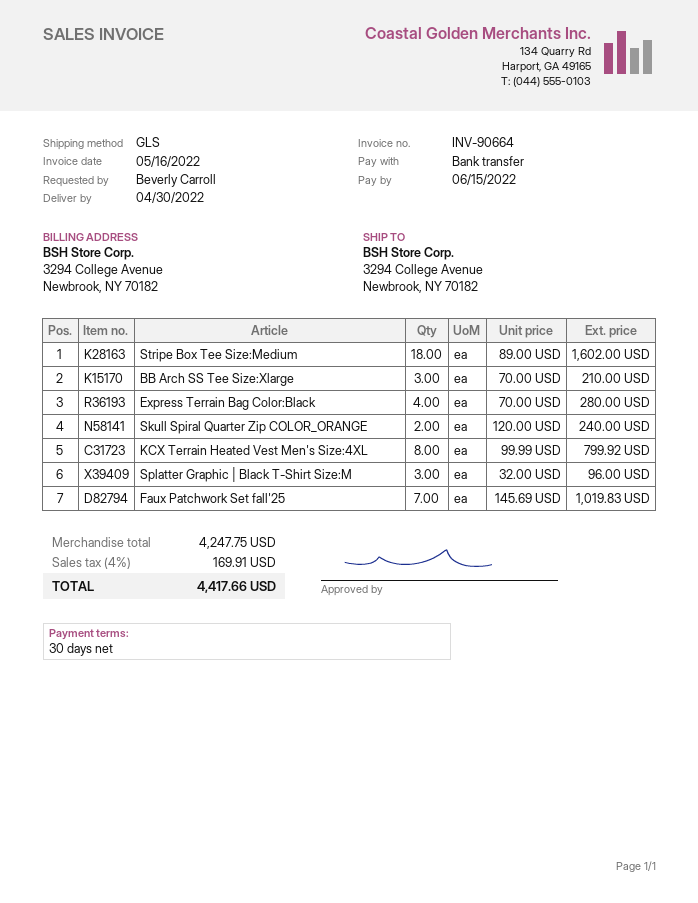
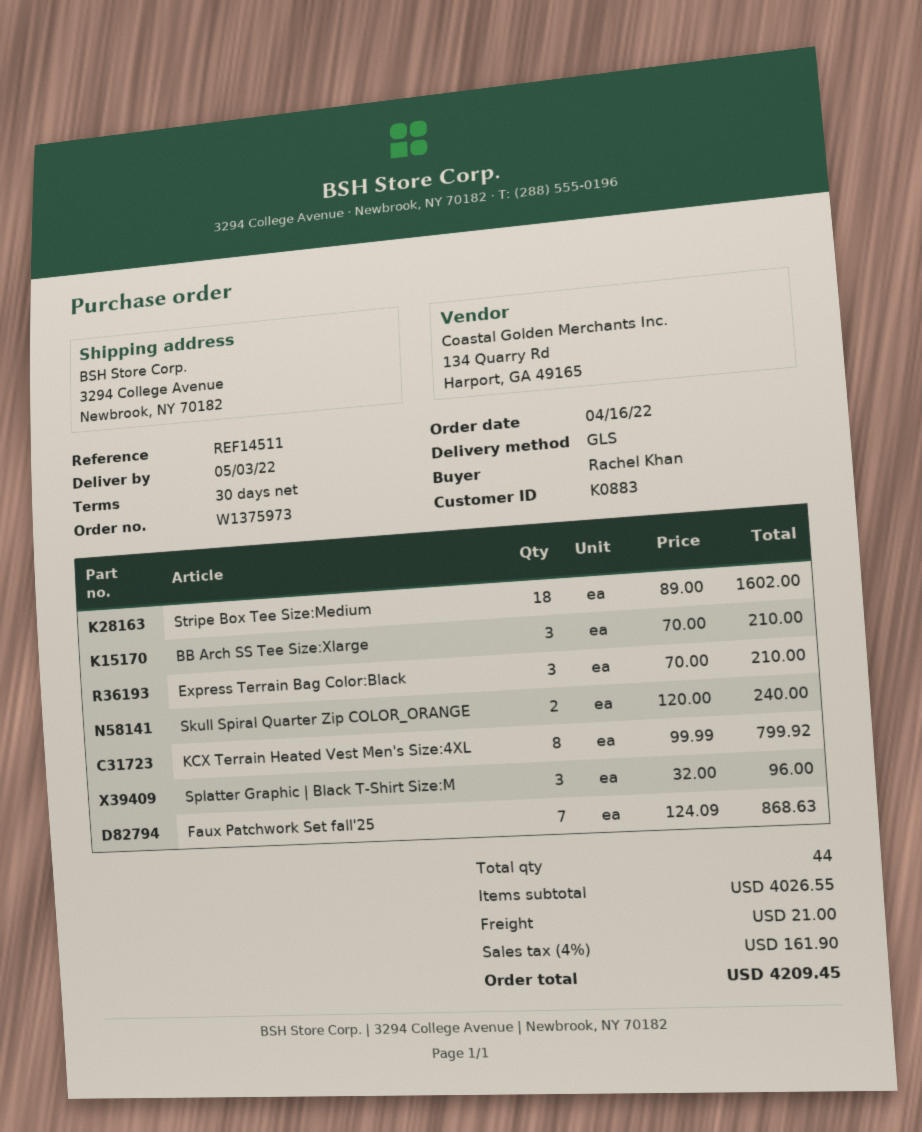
delivery date: 2022-04-30 -> 2022-05-03
ordered by: Beverly Carroll -> Rachel Khan
Express Terrain Bag Color:Black: 4 x 70.00 = 280.00 -> 3 x 70.00 = 210.00
Faux Patchwork Set fall'25: 7 x 145.69 = 1019.83 -> 7 x 124.09 = 868.63
subtotal: 4247.75 -> 4026.55
shipping: none -> 21.00
tax: 4% = 169.91 -> 4% = 161.90
total: 4417.66 -> 4209.45

